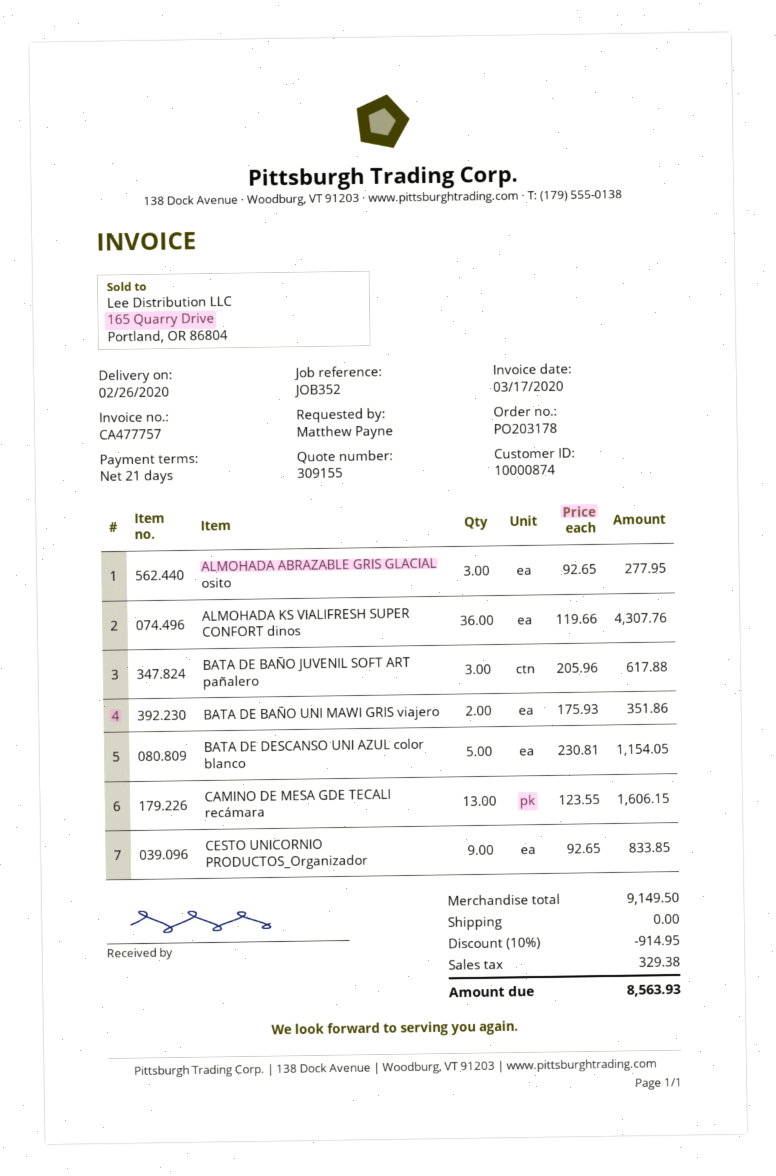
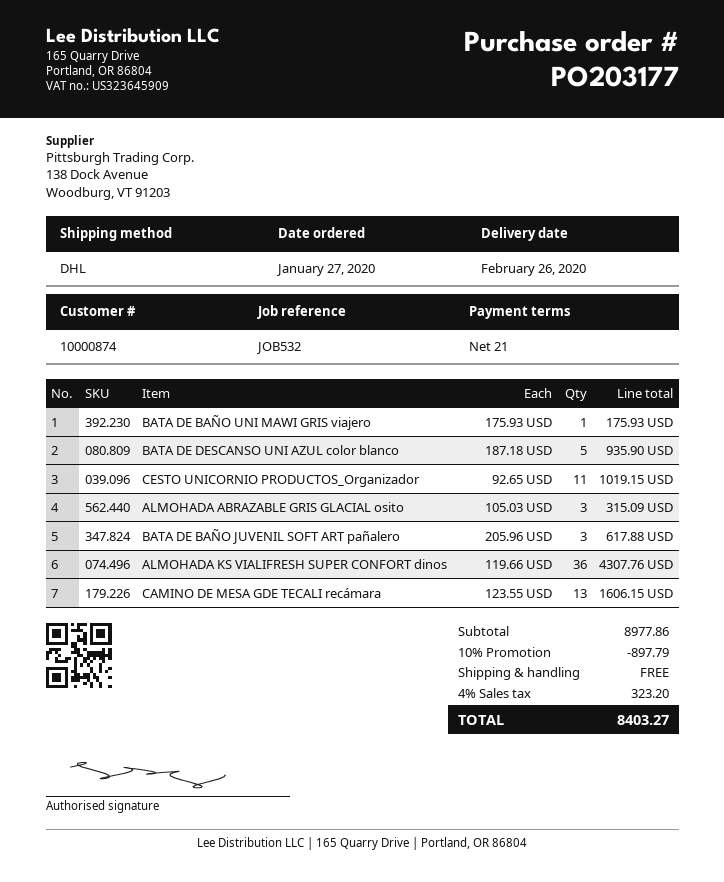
order number: PO203178 -> PO203177
reference: JOB352 -> JOB532
ALMOHADA ABRAZABLE GRIS GLACIAL osito: 3 x 92.65 = 277.95 -> 3 x 105.03 = 315.09
BATA DE BAÑO UNI MAWI GRIS viajero: 2 x 175.93 = 351.86 -> 1 x 175.93 = 175.93
BATA DE DESCANSO UNI AZUL color blanco: 5 x 230.81 = 1154.05 -> 5 x 187.18 = 935.90
CESTO UNICORNIO PRODUCTOS_Organizador: 9 x 92.65 = 833.85 -> 11 x 92.65 = 1019.15
subtotal: 9149.50 -> 8977.86
discount: 10% = 914.95 -> 10% = 897.79
tax: 329.38 -> 323.20
total: 8563.93 -> 8403.27

